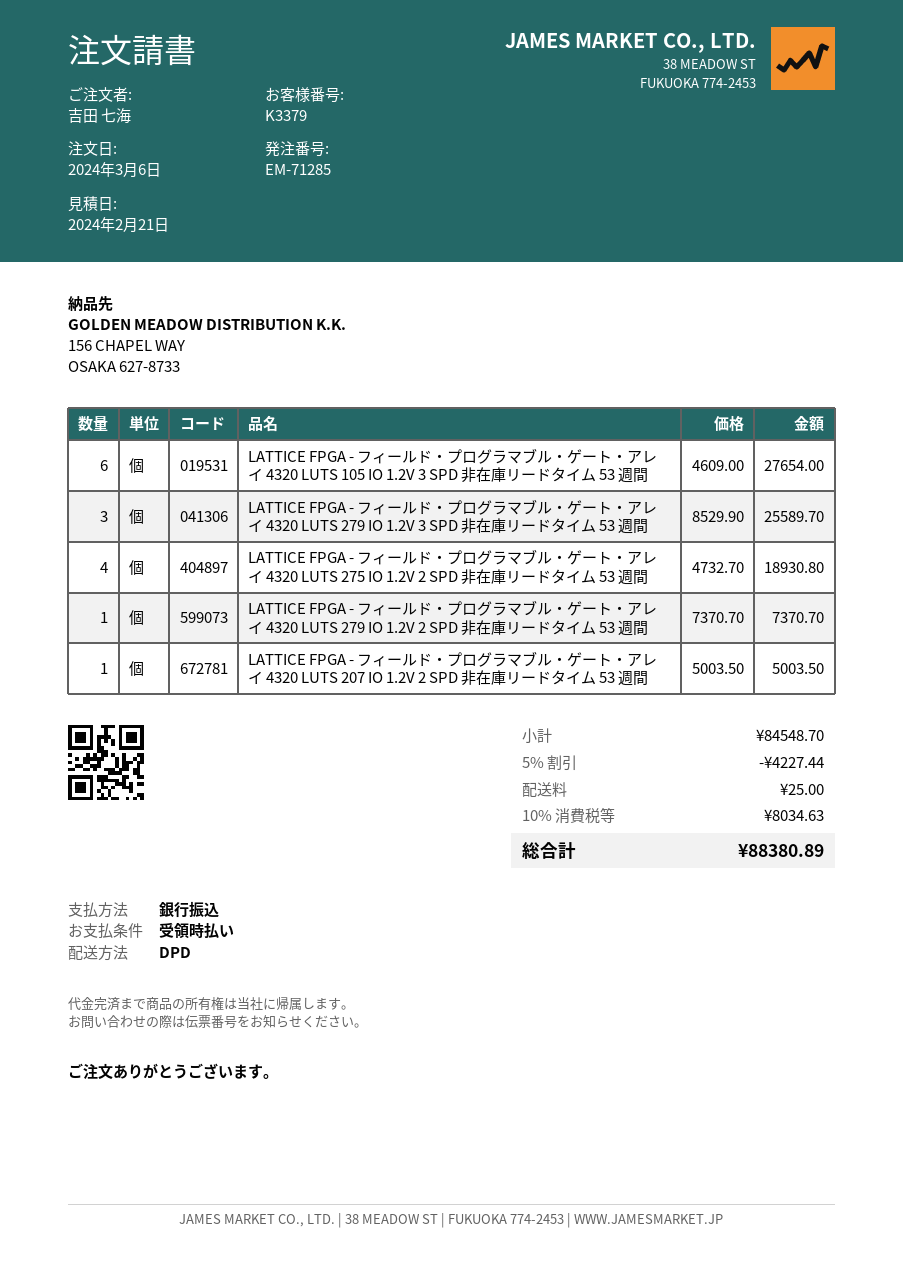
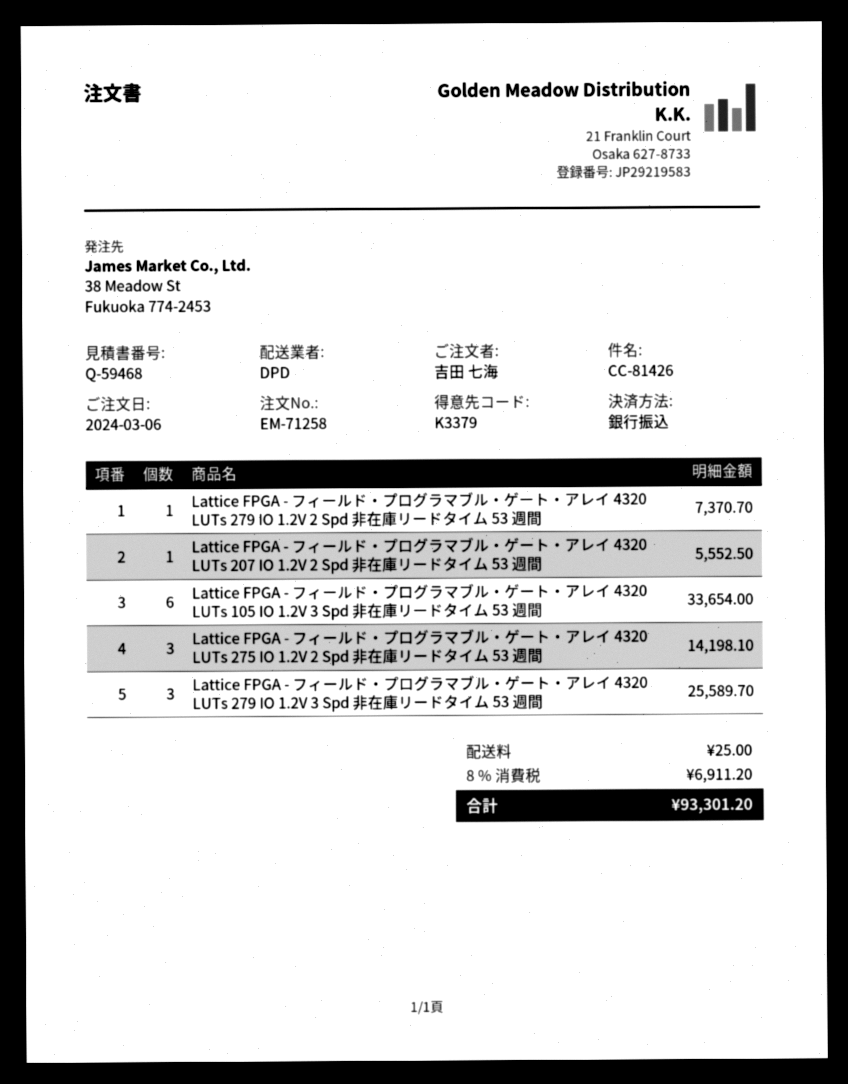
order number: EM-71285 -> EM-71258
LATTICE FPGA - フィールド・プログラマブル・ゲート・アレイ 4320 LUTS 105 IO 1.2V 3 SPD 非在庫リードタイム 53 週間: 6 for 27654.00 -> 6 for 33654.00
LATTICE FPGA - フィールド・プログラマブル・ゲート・アレイ 4320 LUTS 275 IO 1.2V 2 SPD 非在庫リードタイム 53 週間: 4 for 18930.80 -> 3 for 14198.10
LATTICE FPGA - フィールド・プログラマブル・ゲート・アレイ 4320 LUTS 207 IO 1.2V 2 SPD 非在庫リードタイム 53 週間: 1 for 5003.50 -> 1 for 5552.50
discount: 5% = 4227.44 -> none
tax: 10% = 8034.63 -> 8% = 6911.20
total: 88380.89 -> 93301.20

